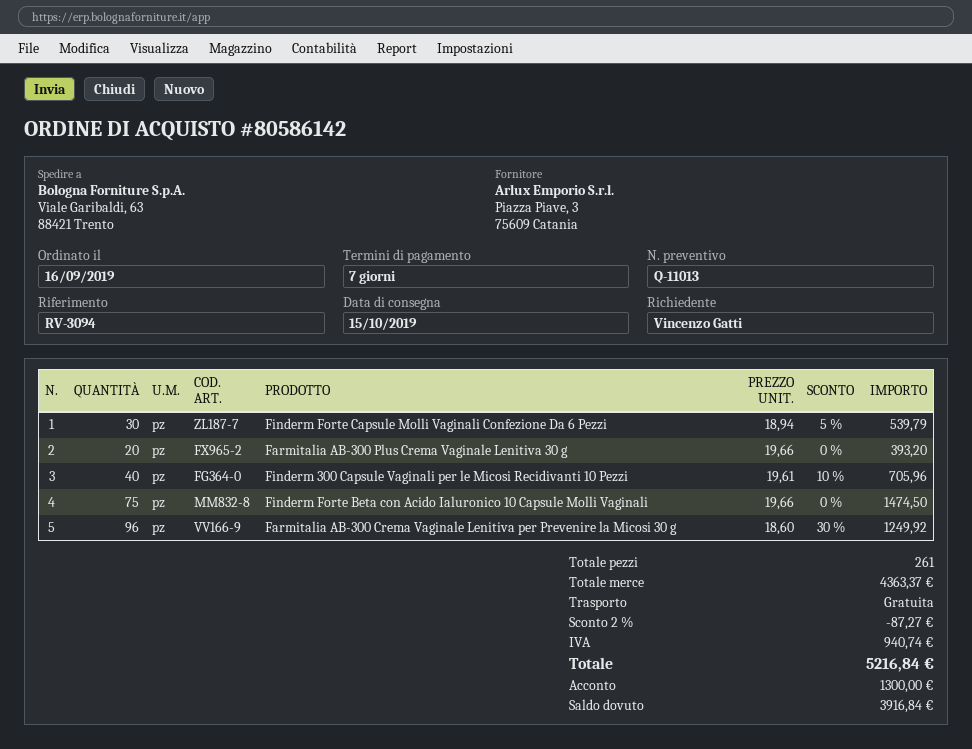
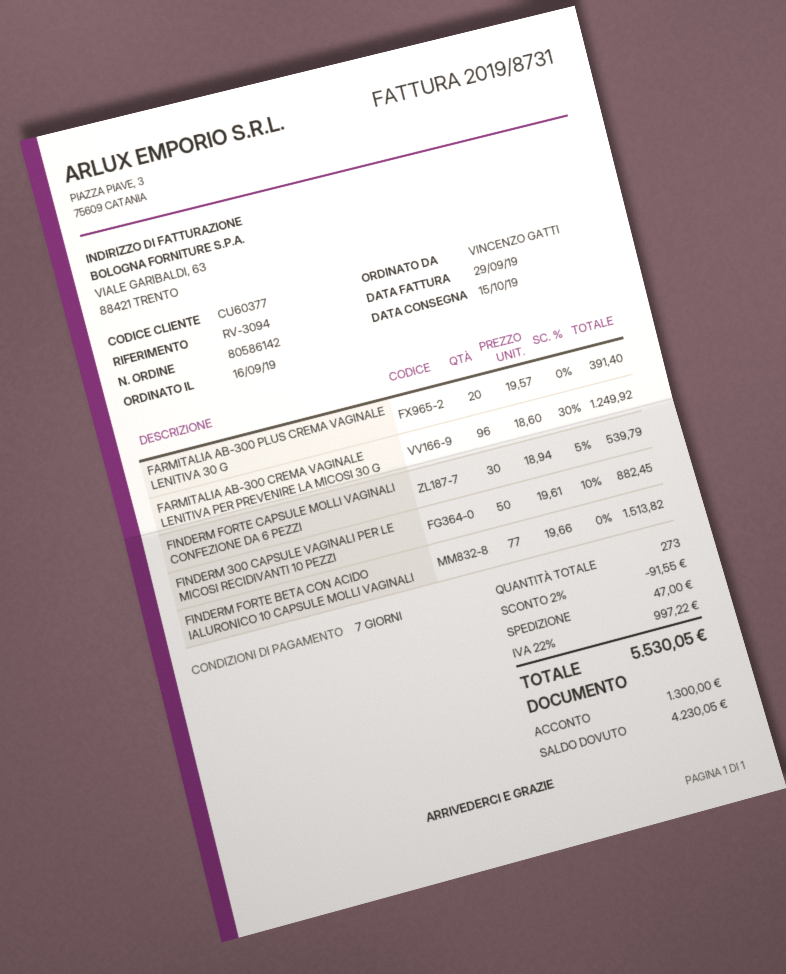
Farmitalia AB-300 Plus Crema Vaginale Lenitiva 30 g: 20 x 19.66 = 393.20 -> 20 x 19.57 = 391.40
Finderm 300 Capsule Vaginali per le Micosi Recidivanti 10 Pezzi: 40 x 19.61 - 10% = 705.96 -> 50 x 19.61 - 10% = 882.45
Finderm Forte Beta con Acido Ialuronico 10 Capsule Molli Vaginali: 75 x 19.66 = 1474.50 -> 77 x 19.66 = 1513.82
total quantity: 261 -> 273
discount: 2% = 87.27 -> 2% = 91.55
shipping: 0.00 -> 47.00
tax: 940.74 -> 997.22
total: 5216.84 -> 5530.05
balance: 3916.84 -> 4230.05

